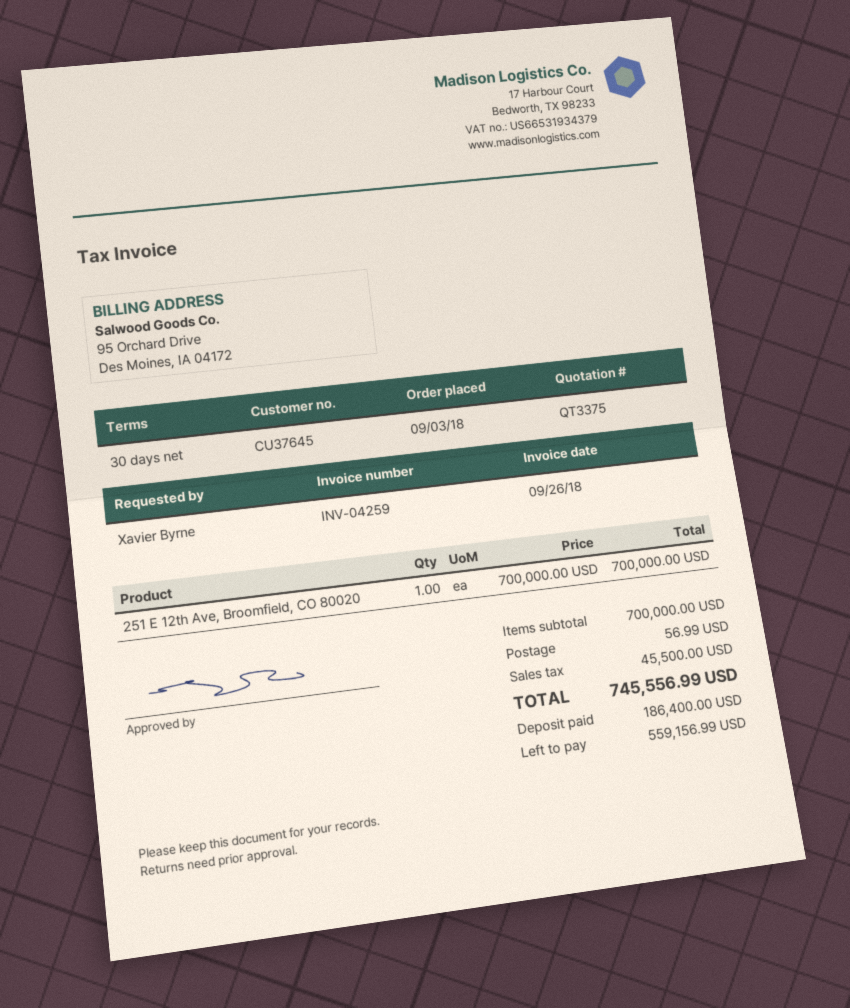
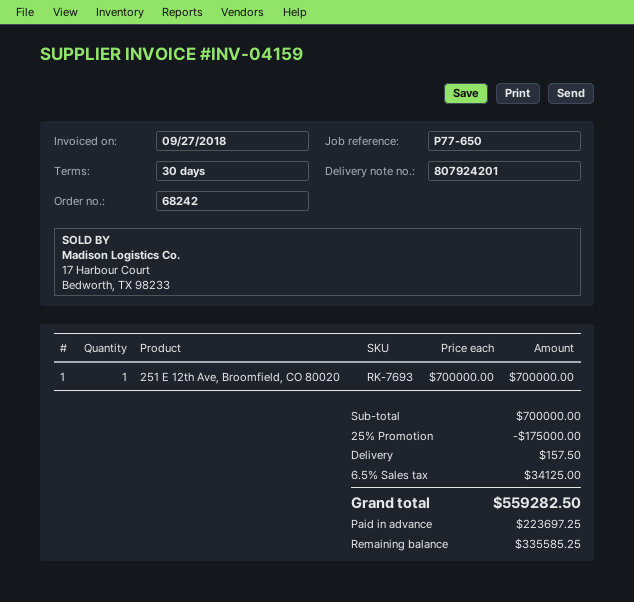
invoice number: INV-04259 -> INV-04159
invoice date: 2018-09-26 -> 2018-09-27
discount: none -> 25% = 175000.00
shipping: 56.99 -> 157.50
tax: 45500.00 -> 34125.00
total: 745556.99 -> 559282.50
deposit: 186400.00 -> 223697.25
balance: 559156.99 -> 335585.25

